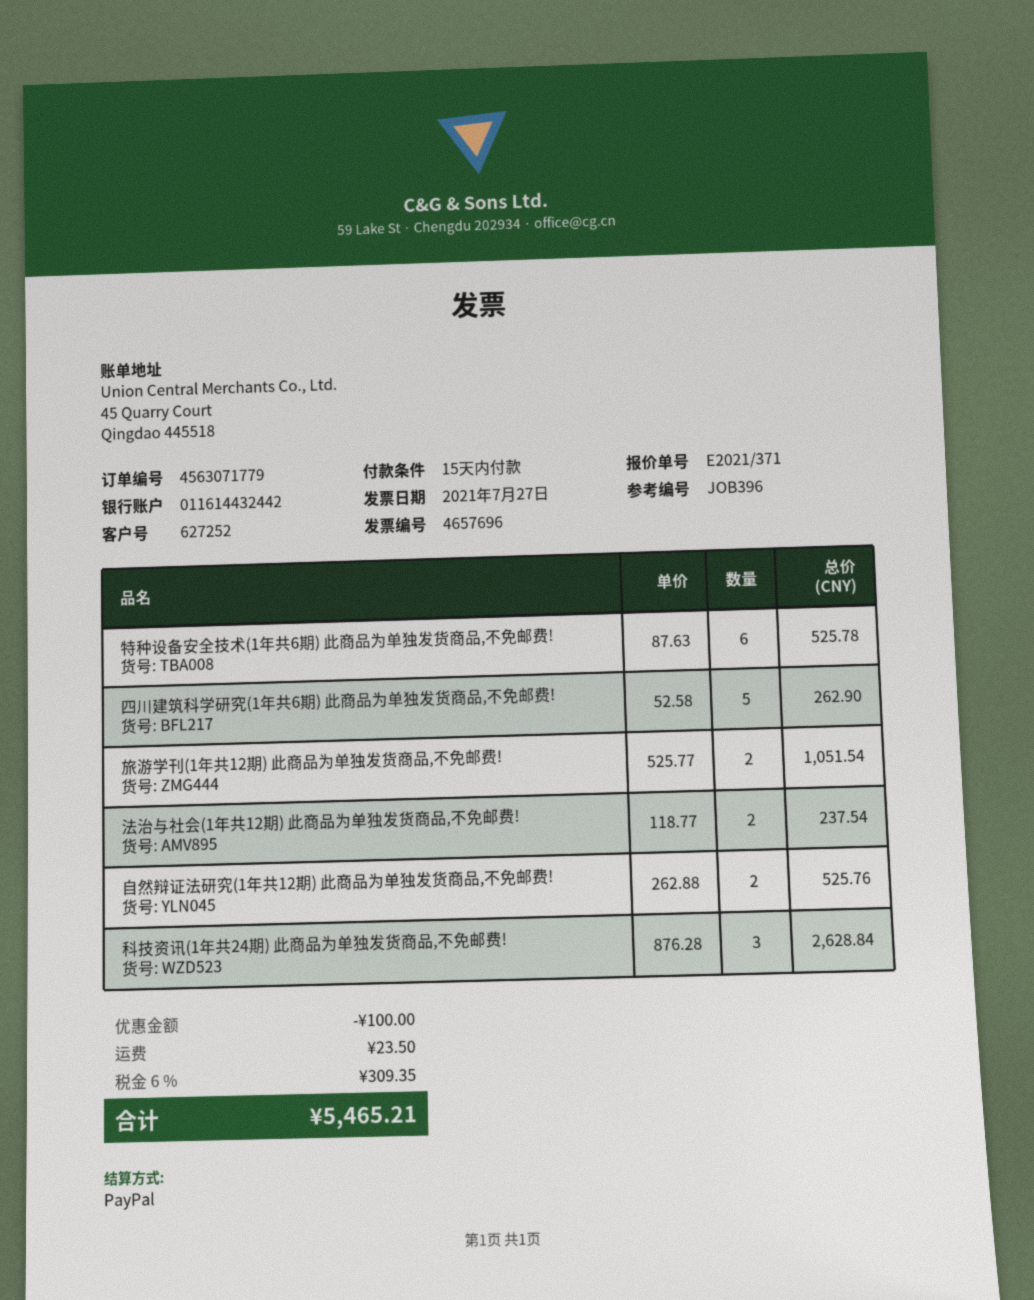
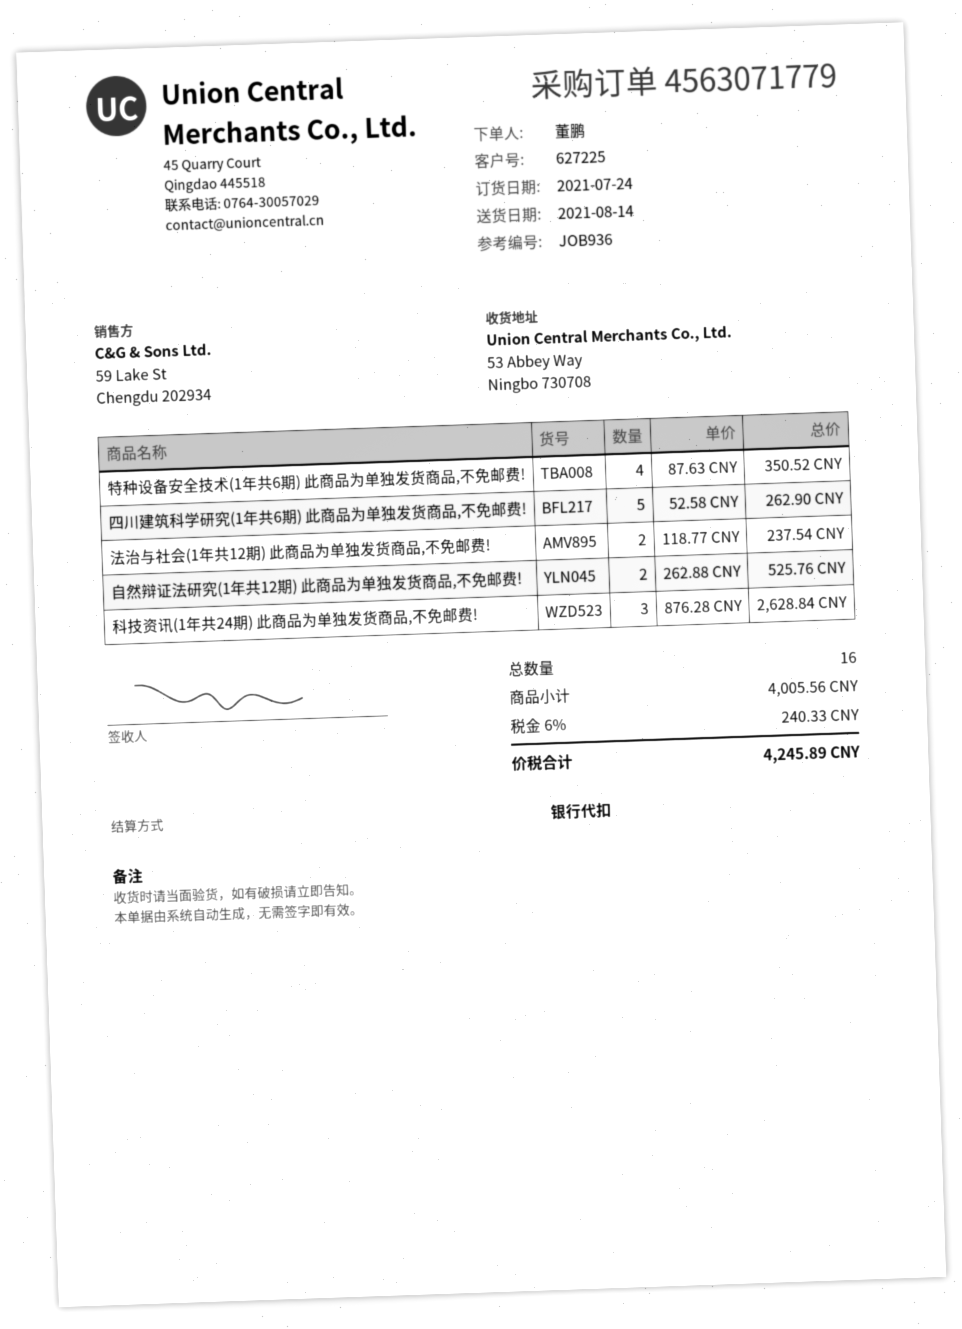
customer number: 627252 -> 627225
reference: JOB396 -> JOB936
payment method: PayPal -> direct debit
特种设备安全技术(1年共6期) 此商品为单独发货商品,不免邮费!: 6 x 87.63 = 525.78 -> 4 x 87.63 = 350.52
旅游学刊(1年共12期) 此商品为单独发货商品,不免邮费!: 2 x 525.77 = 1051.54 -> none
discount: 100.00 -> none
shipping: 23.50 -> none
tax: 6% = 309.35 -> 6% = 240.33
total: 5465.21 -> 4245.89

